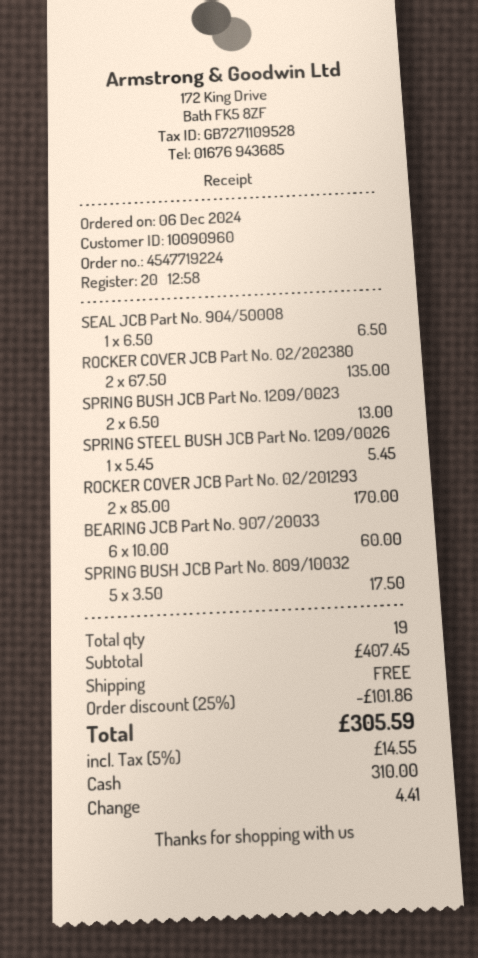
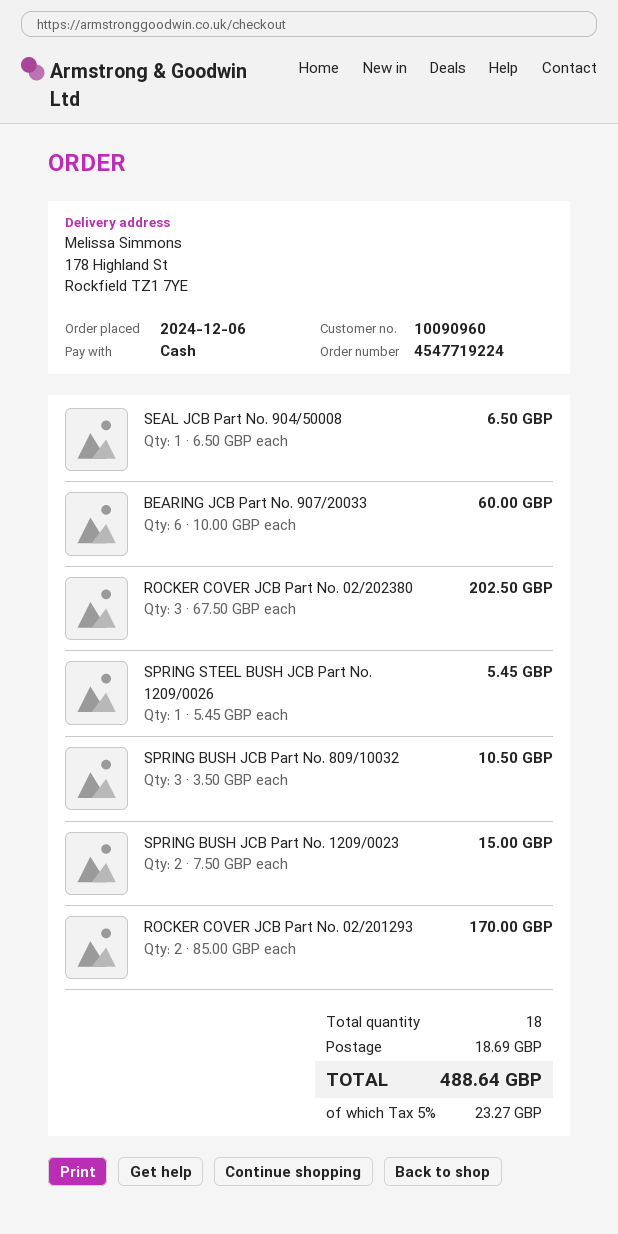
ROCKER COVER JCB Part No. 02/202380: 2 x 67.50 = 135.00 -> 3 x 67.50 = 202.50
SPRING BUSH JCB Part No. 1209/0023: 2 x 6.50 = 13.00 -> 2 x 7.50 = 15.00
SPRING BUSH JCB Part No. 809/10032: 5 x 3.50 = 17.50 -> 3 x 3.50 = 10.50
total quantity: 19 -> 18
discount: 25% = 101.86 -> none
shipping: 0.00 -> 18.69
tax: 5% = 14.55 -> 5% = 23.27
total: 305.59 -> 488.64

